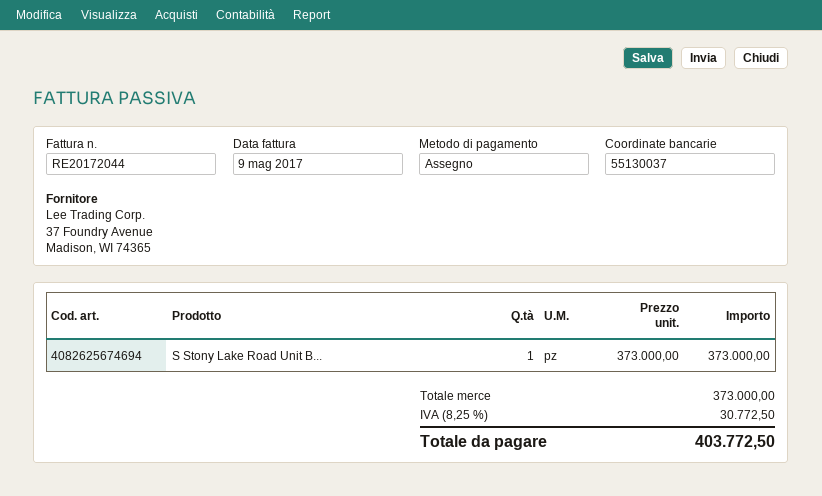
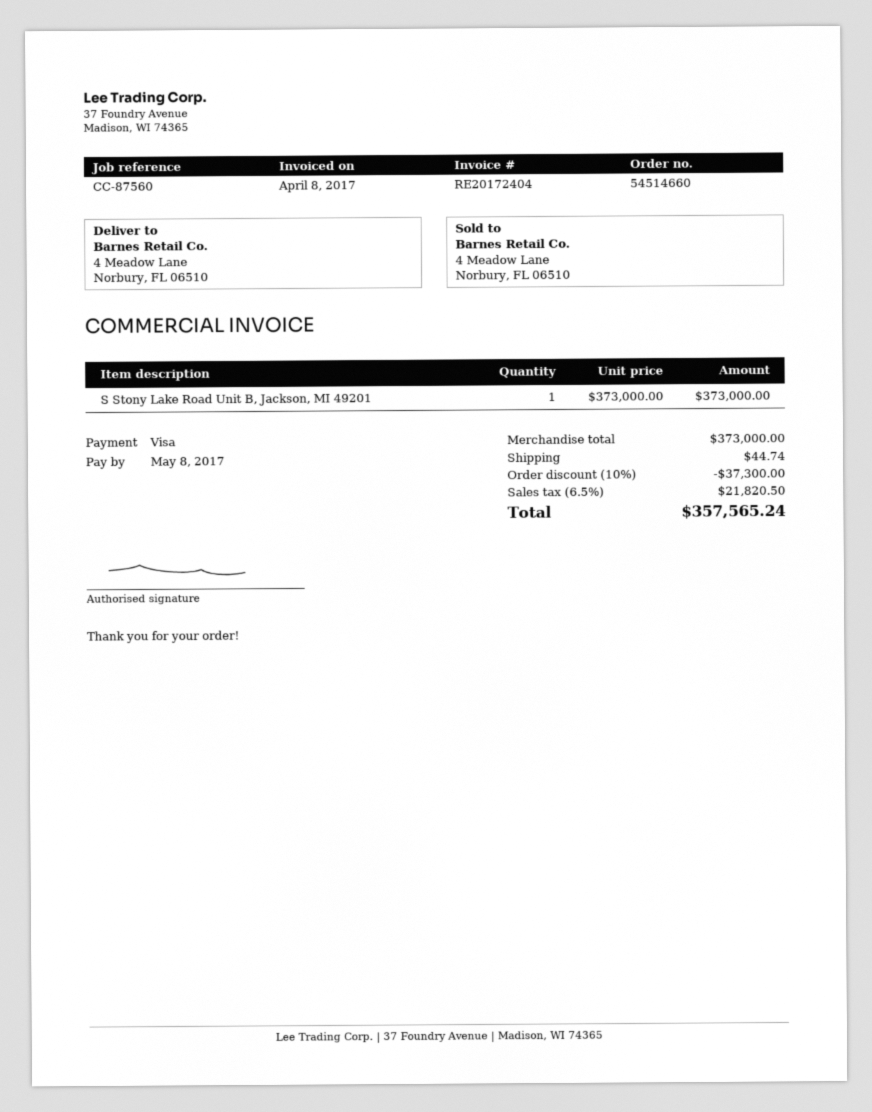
invoice number: RE20172044 -> RE20172404
invoice date: 2017-05-09 -> 2017-04-08
payment method: cheque -> Visa
discount: none -> 10% = 37300.00
shipping: none -> 44.74
tax: 8.25% = 30772.50 -> 6.5% = 21820.50
total: 403772.50 -> 357565.24

